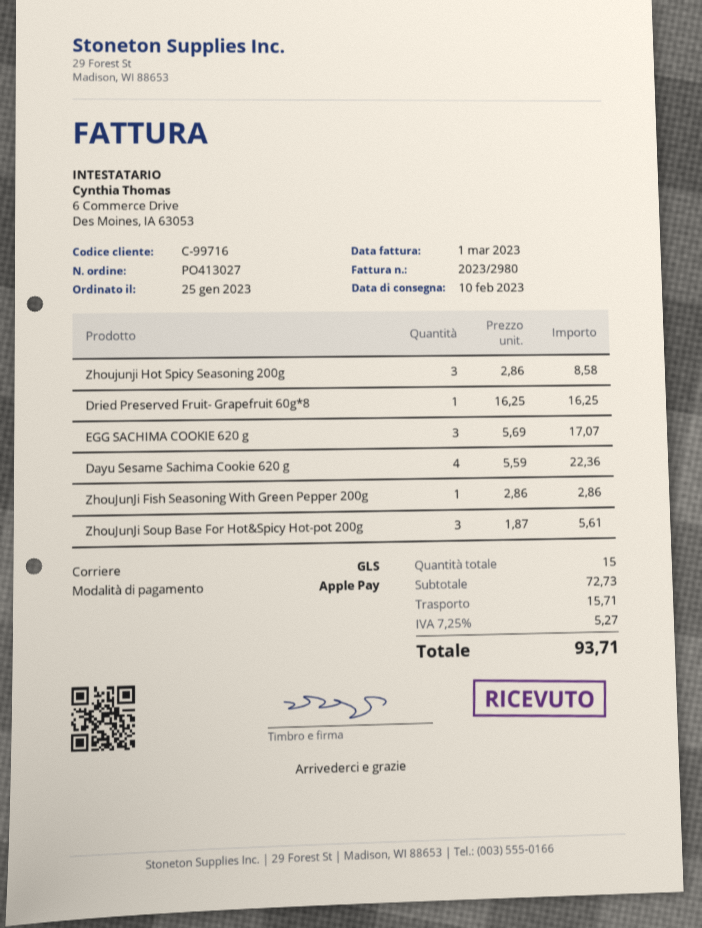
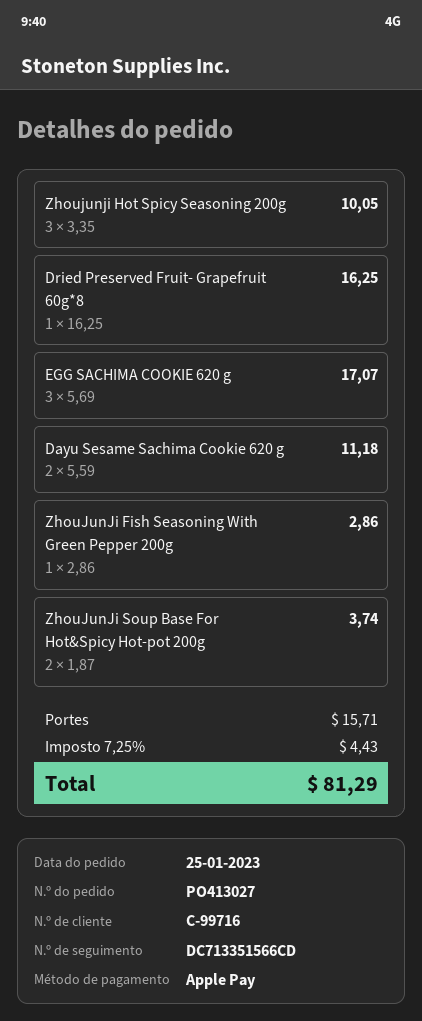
Zhoujunji Hot Spicy Seasoning 200g: 3 x 2.86 = 8.58 -> 3 x 3.35 = 10.05
Dayu Sesame Sachima Cookie 620 g: 4 x 5.59 = 22.36 -> 2 x 5.59 = 11.18
ZhouJunJi Soup Base For Hot&Spicy Hot-pot 200g: 3 x 1.87 = 5.61 -> 2 x 1.87 = 3.74
tax: 7.25% = 5.27 -> 7.25% = 4.43
total: 93.71 -> 81.29

